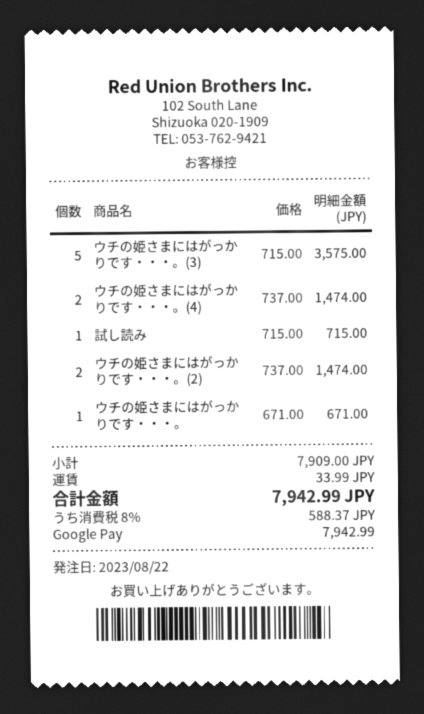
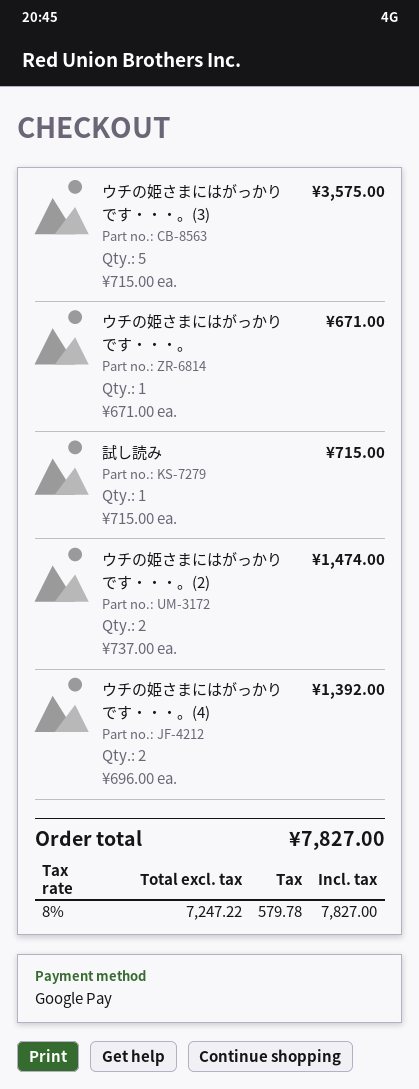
ウチの姫さまにはがっかりです・・・。(4): 2 x 737.00 = 1474.00 -> 2 x 696.00 = 1392.00
shipping: 33.99 -> none
tax: 8% = 588.37 -> 8% = 579.78
total: 7942.99 -> 7827.00

